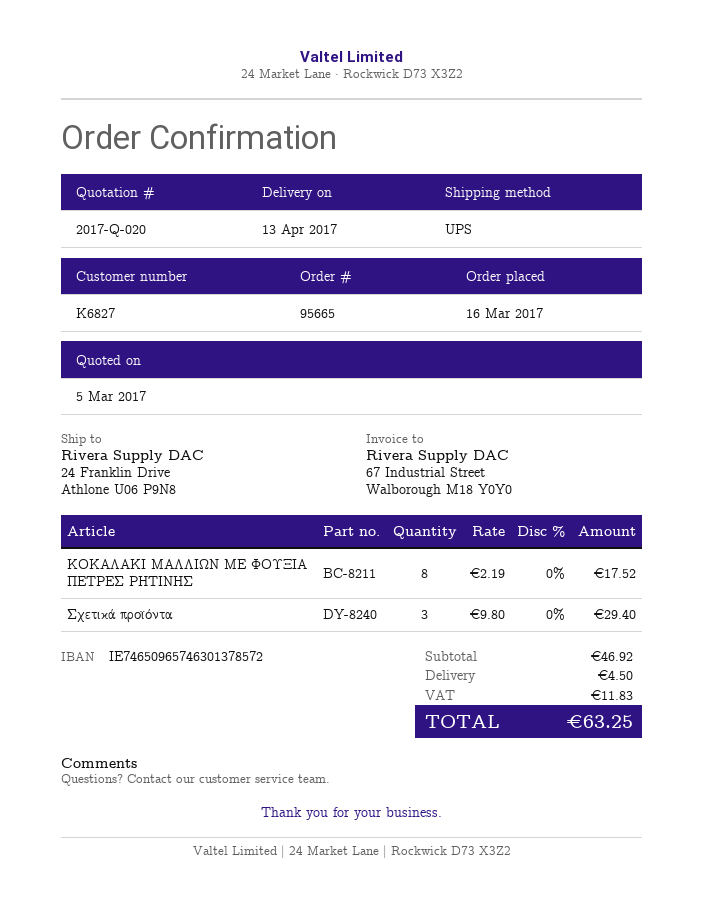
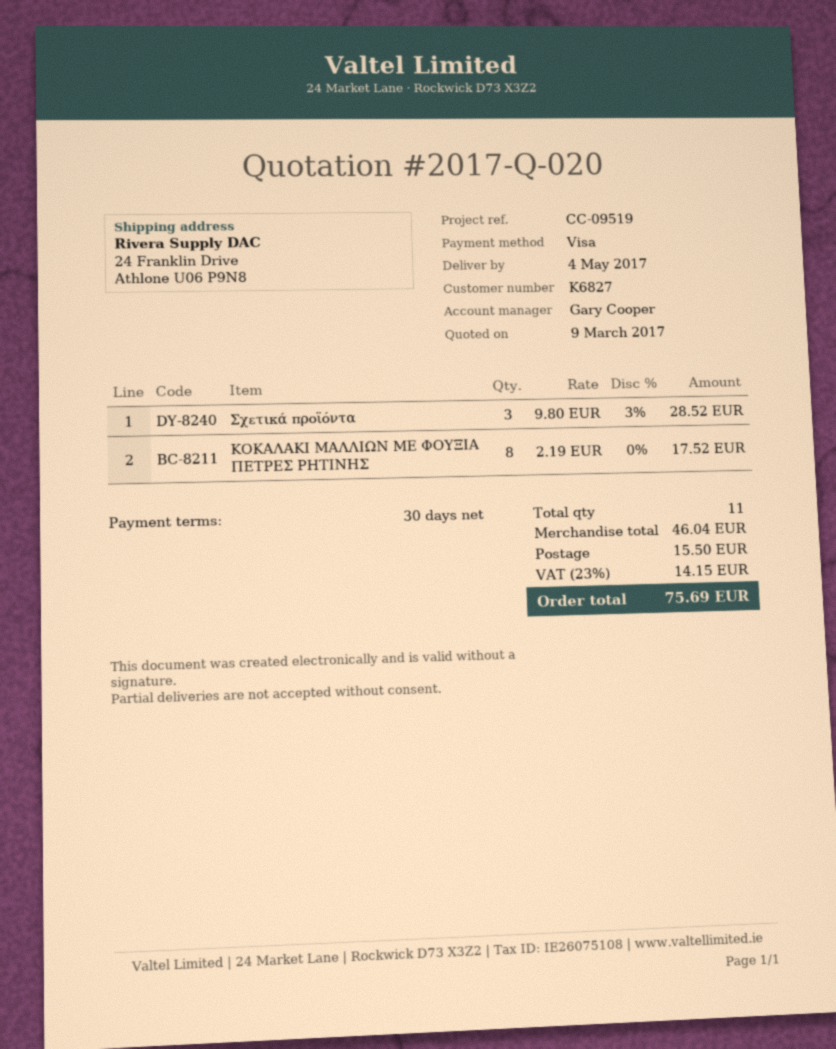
quote date: 2017-03-05 -> 2017-03-09
delivery date: 2017-04-13 -> 2017-05-04
Σχετικά προϊόντα: 3 x 9.80 = 29.40 -> 3 x 9.80 - 3% = 28.52
subtotal: 46.92 -> 46.04
shipping: 4.50 -> 15.50
tax: 11.83 -> 14.15
total: 63.25 -> 75.69

